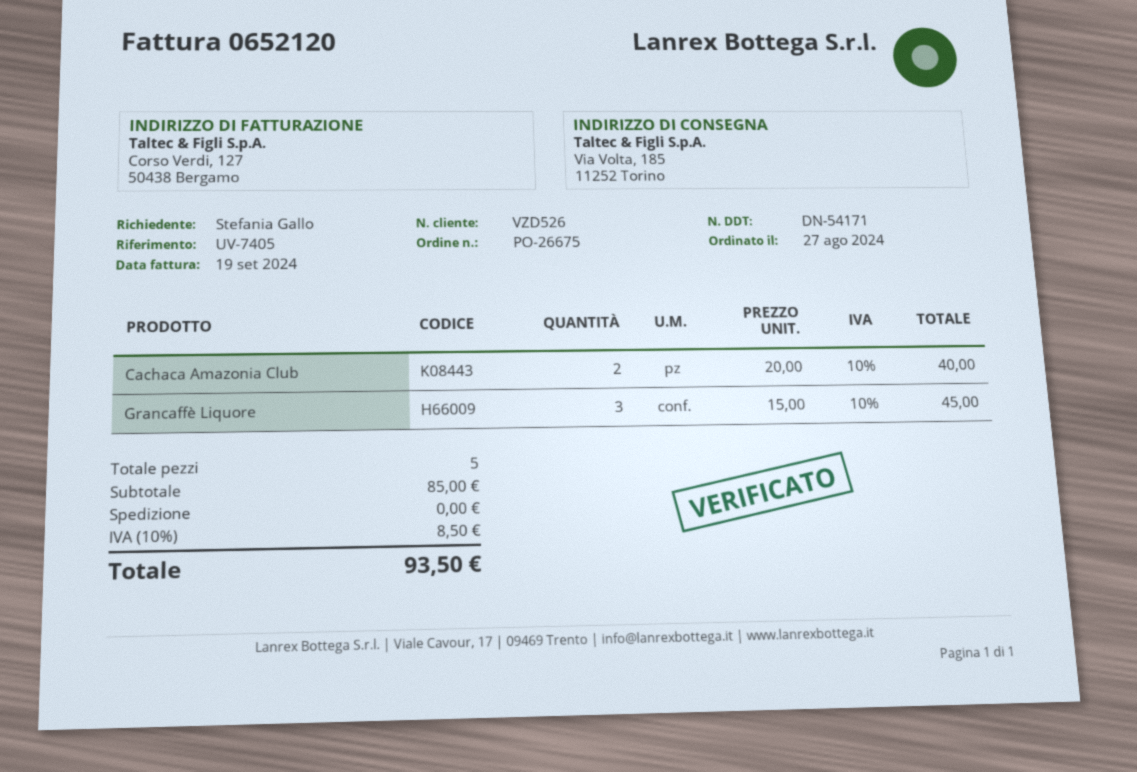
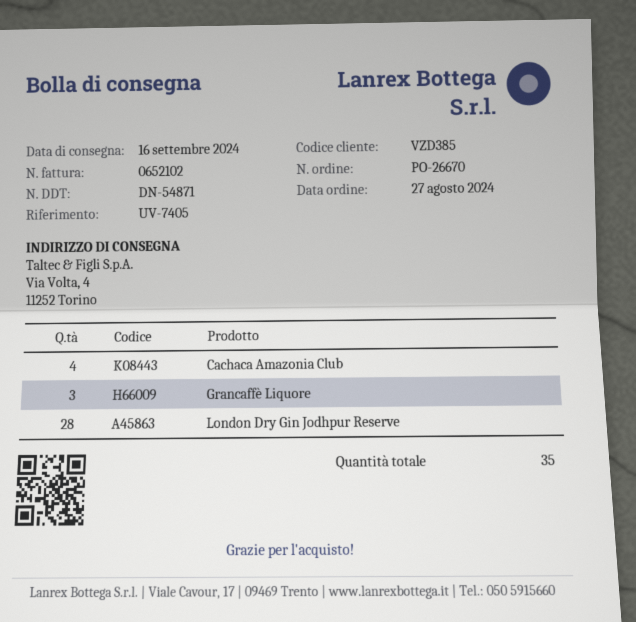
order number: PO-26675 -> PO-26670
delivery note number: DN-54171 -> DN-54871
invoice number: 0652120 -> 0652102
customer number: VZD526 -> VZD385
ship to: Via Volta, 185, 11252 Torino -> Via Volta, 4, 11252 Torino
Cachaca Amazonia Club: 2 -> 4
London Dry Gin Jodhpur Reserve: none -> 28
total quantity: 5 -> 35

